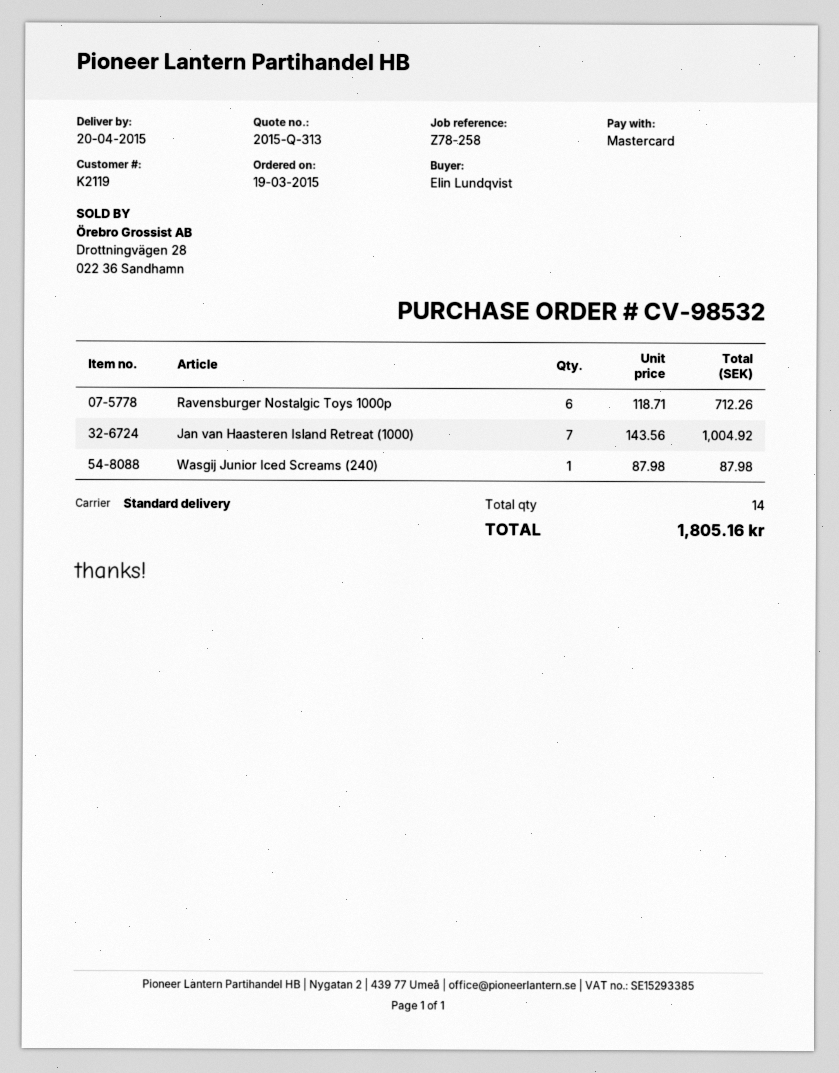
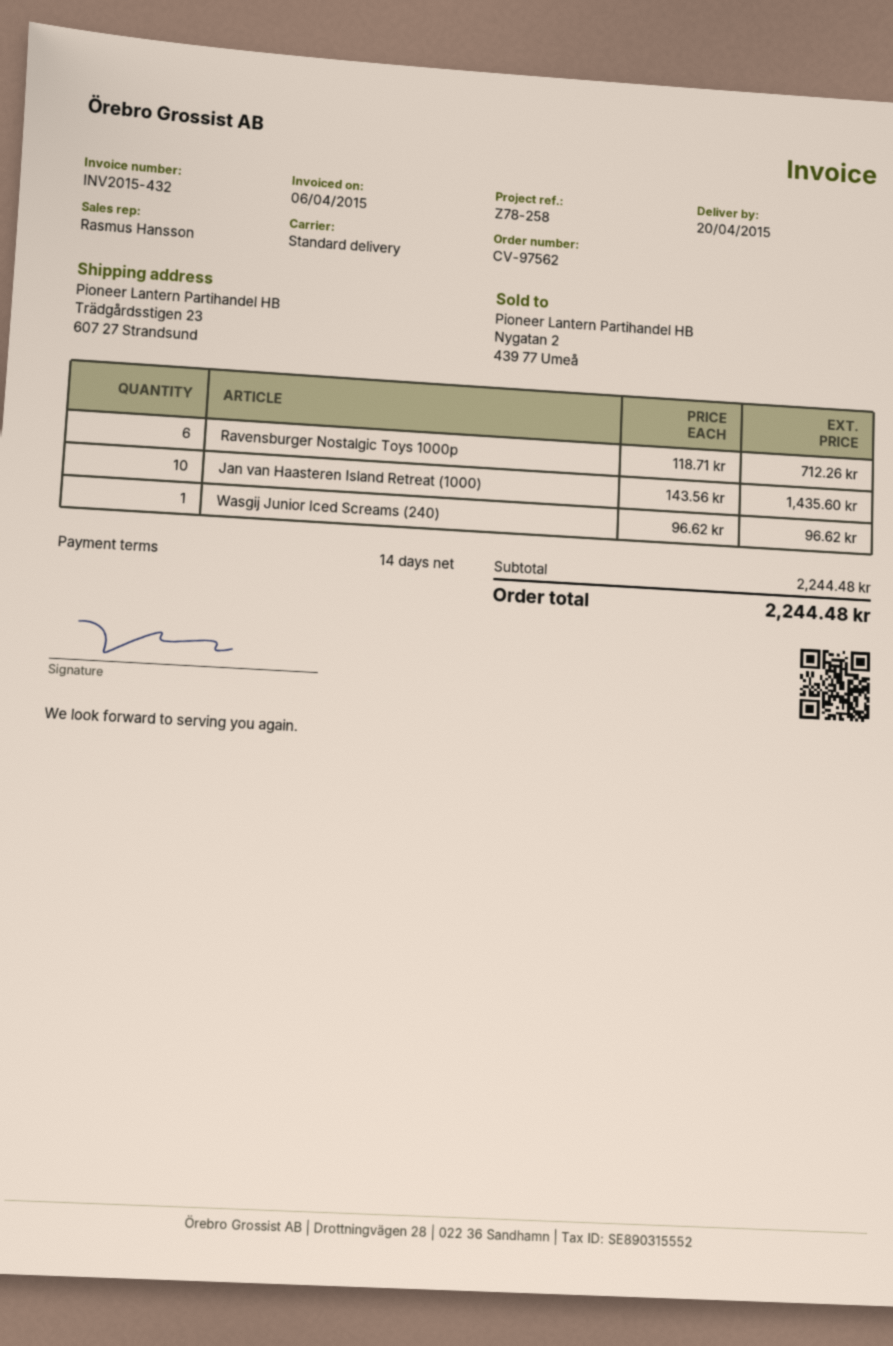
order number: CV-98532 -> CV-97562
Jan van Haasteren Island Retreat (1000): 7 x 143.56 = 1004.92 -> 10 x 143.56 = 1435.60
Wasgij Junior Iced Screams (240): 1 x 87.98 = 87.98 -> 1 x 96.62 = 96.62
total: 1805.16 -> 2244.48

